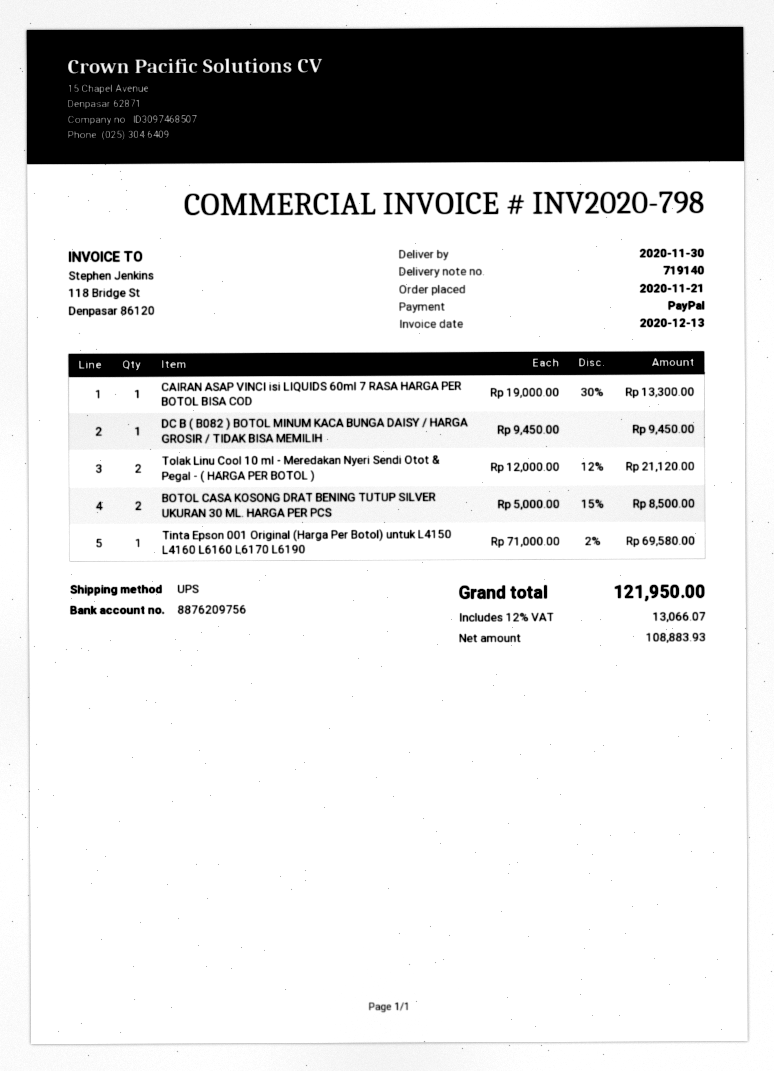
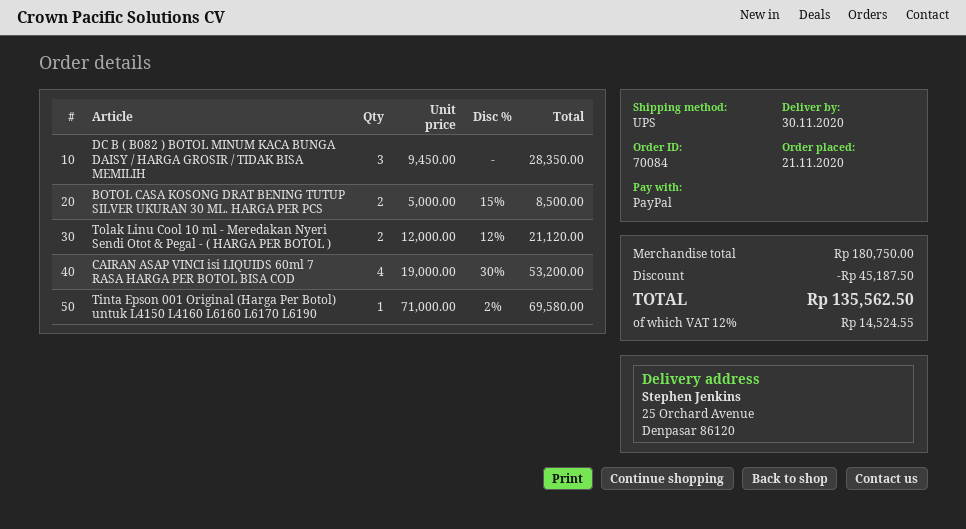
CAIRAN ASAP VINCI isi LIQUIDS 60ml 7 RASA HARGA PER BOTOL BISA COD: 1 x 19000.00 - 30% = 13300.00 -> 4 x 19000.00 - 30% = 53200.00
DC B ( B082 ) BOTOL MINUM KACA BUNGA DAISY / HARGA GROSIR / TIDAK BISA MEMILIH: 1 x 9450.00 = 9450.00 -> 3 x 9450.00 = 28350.00
discount: none -> 45187.50
tax: 12% = 13066.07 -> 12% = 14524.55
total: 121950.00 -> 135562.50

